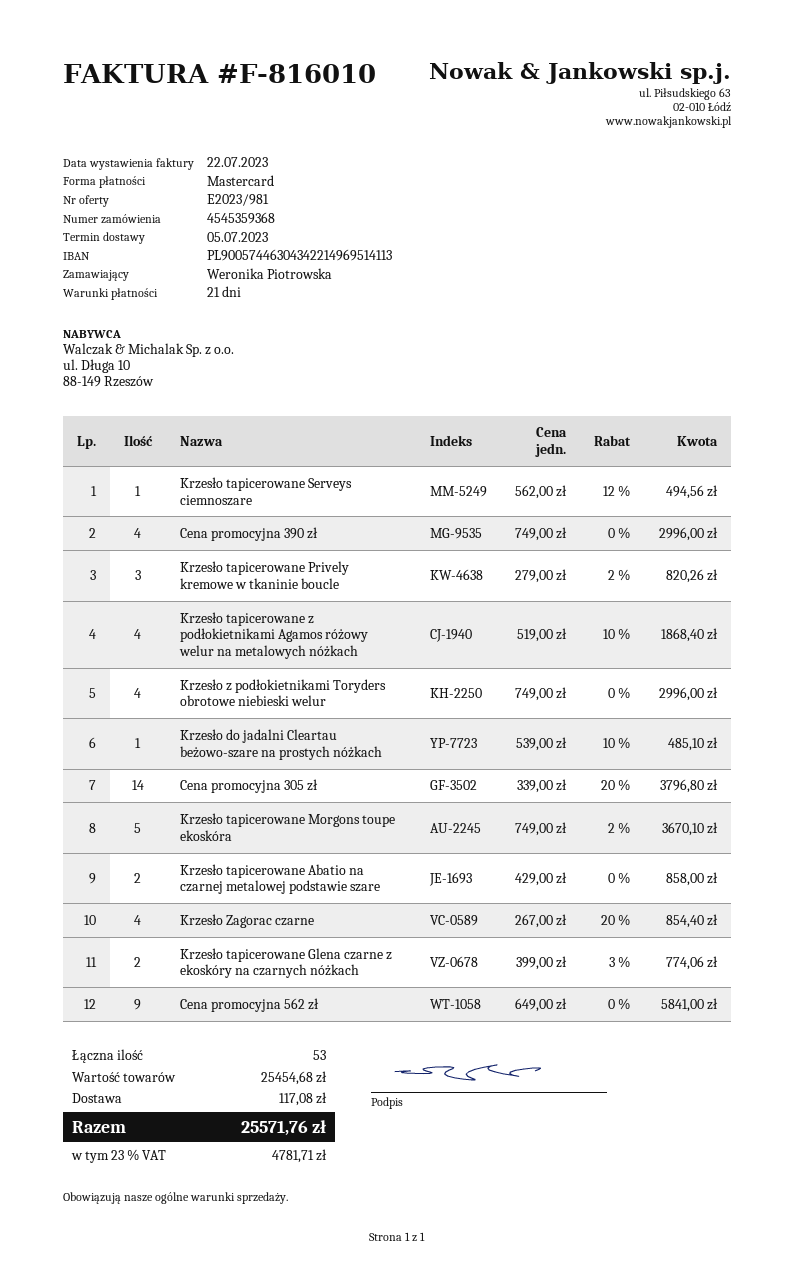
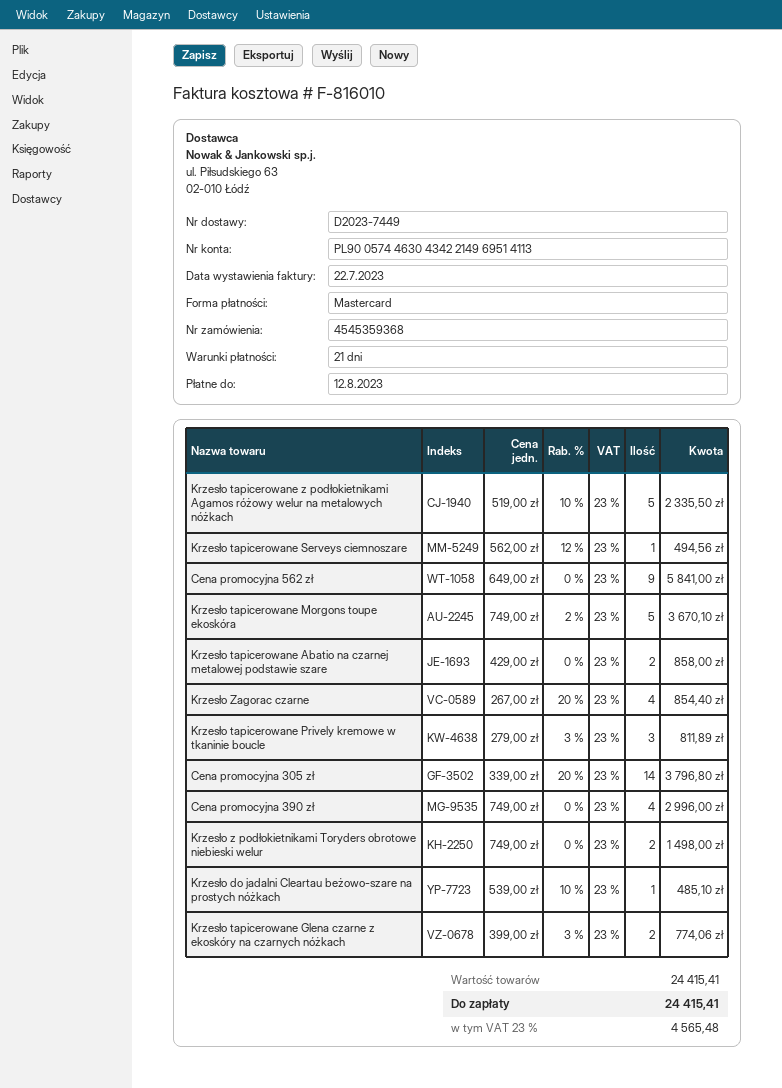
Krzesło tapicerowane Prively kremowe w tkaninie boucle: 3 x 279.00 - 2% = 820.26 -> 3 x 279.00 - 3% = 811.89
Krzesło tapicerowane z podłokietnikami Agamos różowy welur na metalowych nóżkach: 4 x 519.00 - 10% = 1868.40 -> 5 x 519.00 - 10% = 2335.50
Krzesło z podłokietnikami Toryders obrotowe niebieski welur: 4 x 749.00 = 2996.00 -> 2 x 749.00 = 1498.00
subtotal: 25454.68 -> 24415.41
shipping: 117.08 -> none
tax: 23% = 4781.71 -> 23% = 4565.48
total: 25571.76 -> 24415.41

